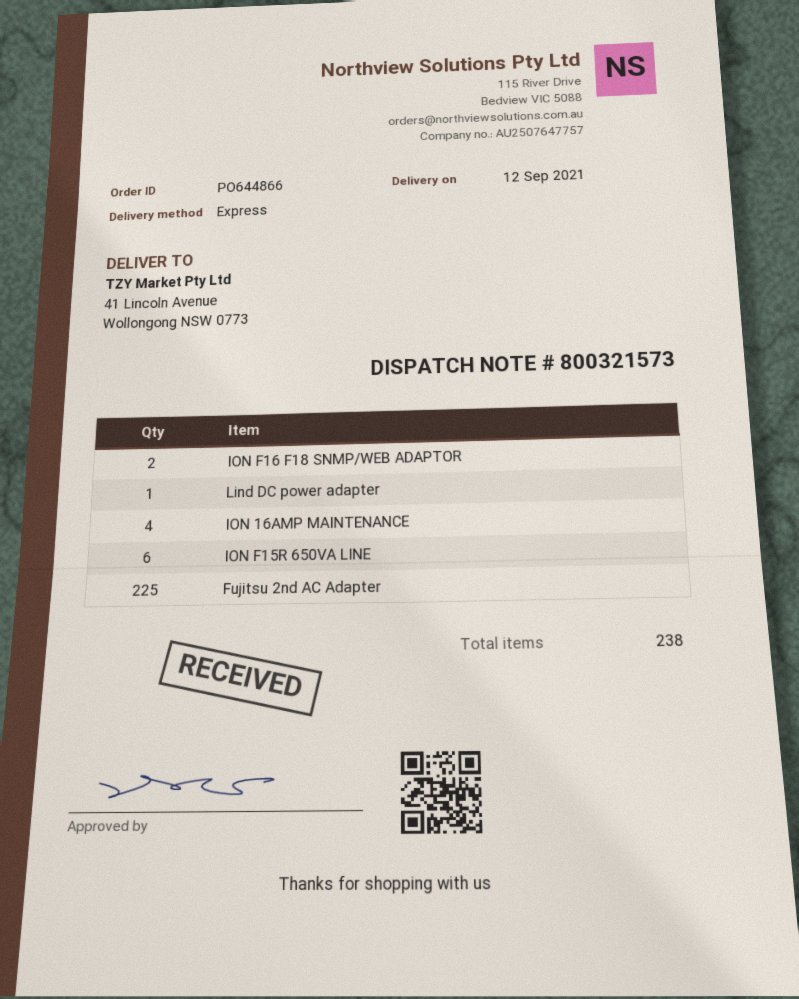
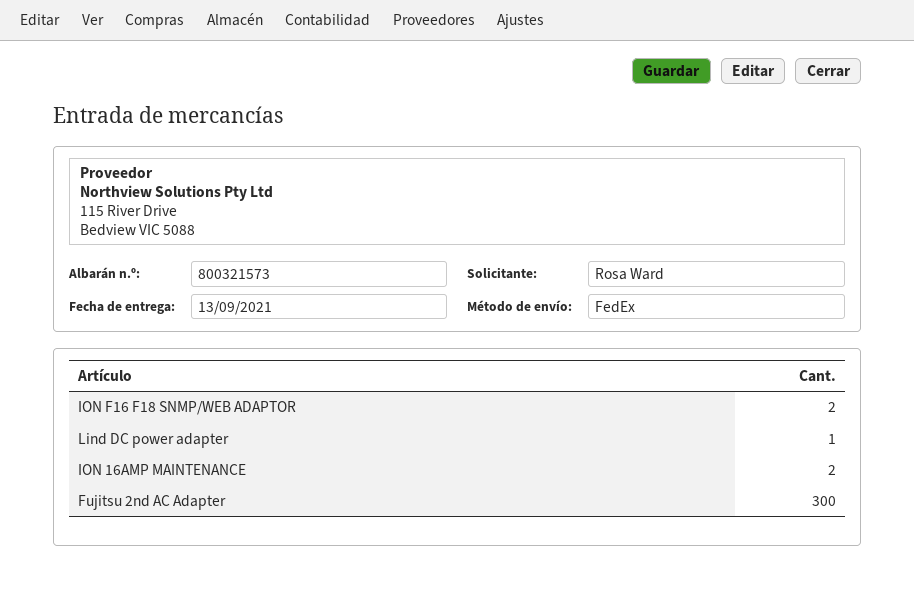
delivery date: 2021-09-12 -> 2021-09-13
shipping method: express -> FedEx
ION 16AMP MAINTENANCE: 4 -> 2
ION F15R 650VA LINE: 6 -> none
Fujitsu 2nd AC Adapter: 225 -> 300

